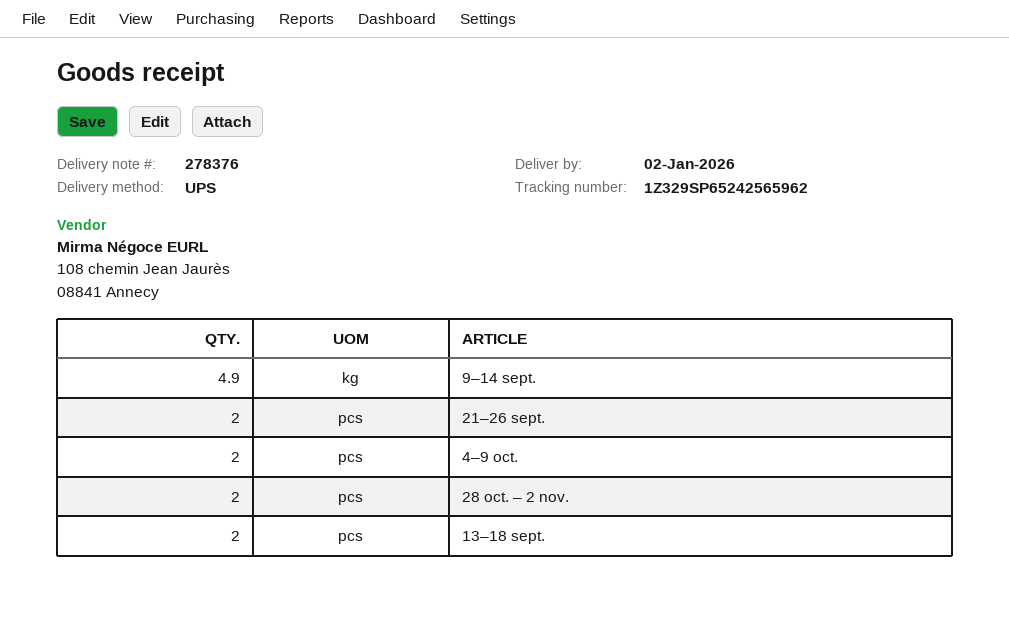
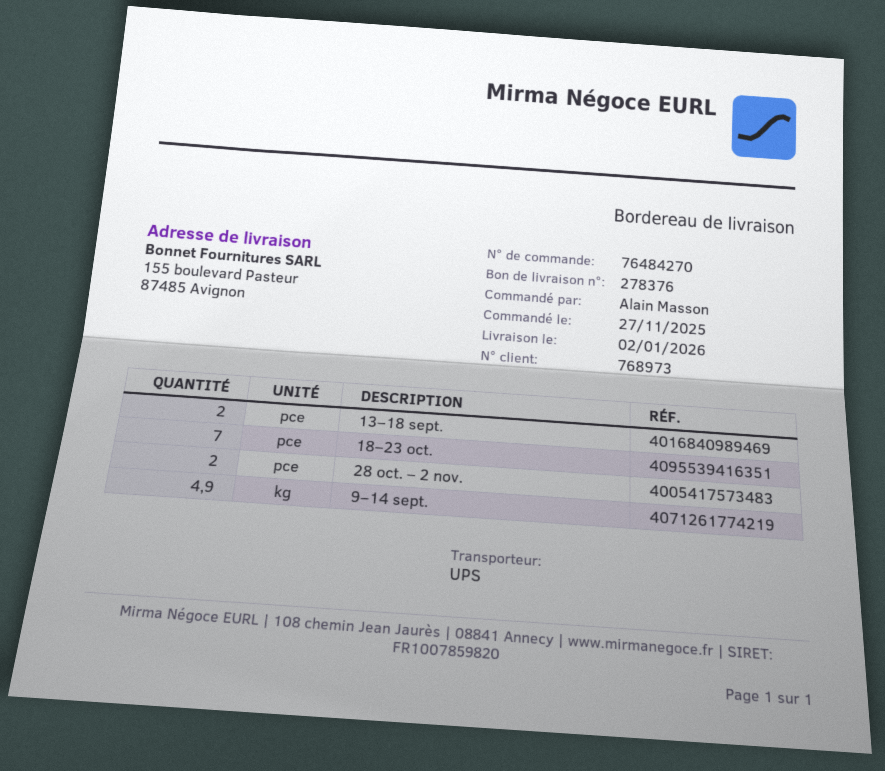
21–26 sept.: 2 -> none
4–9 oct.: 2 -> none
18–23 oct.: none -> 7

